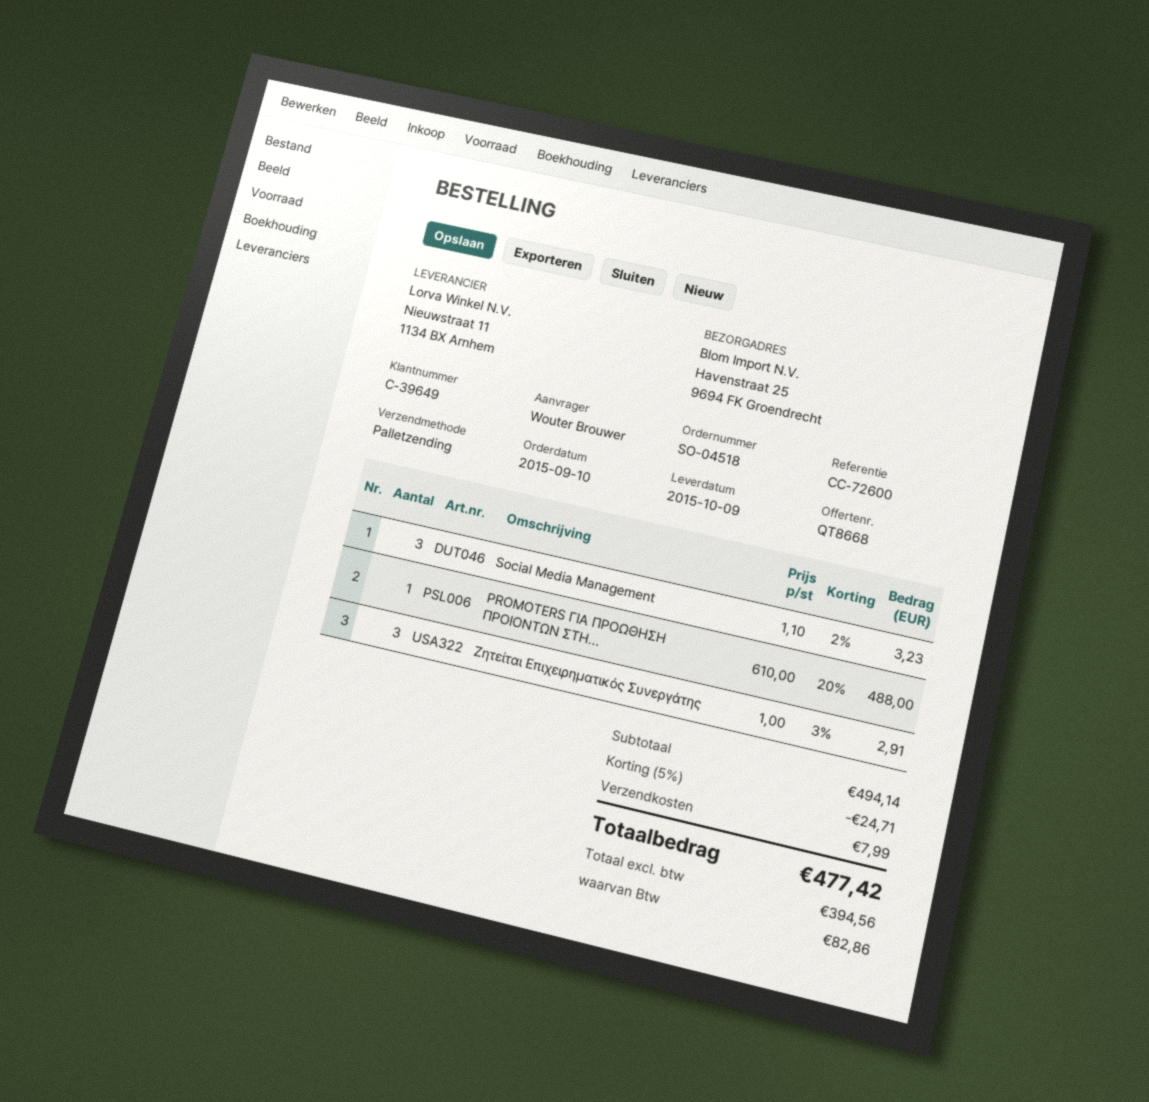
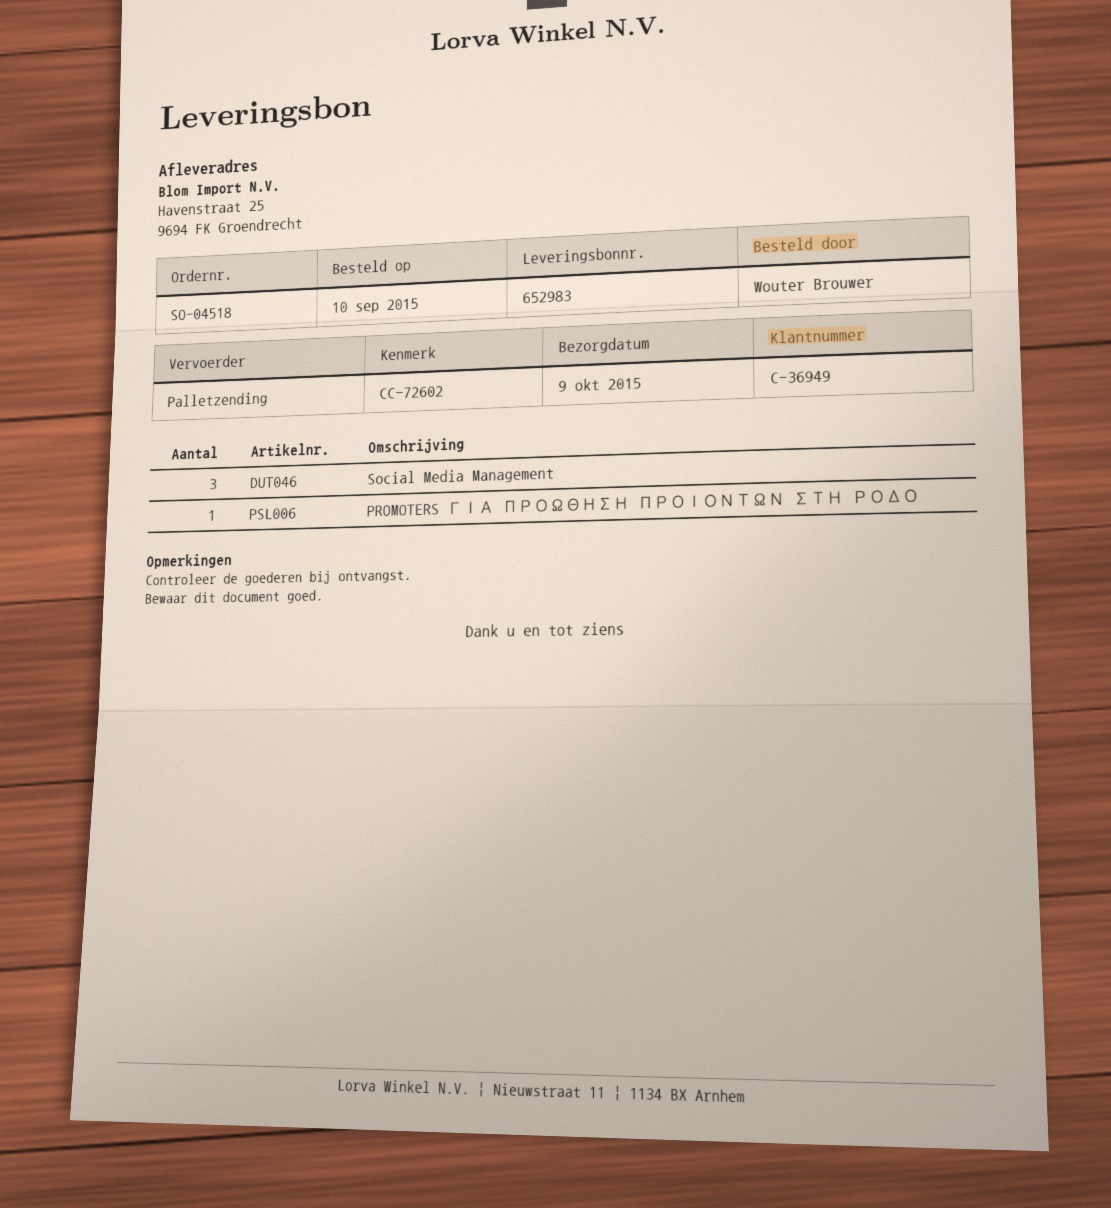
customer number: C-39649 -> C-36949
reference: CC-72600 -> CC-72602
Ζητείται Επιχειρηματικός Συνεργάτης: 3 -> none

